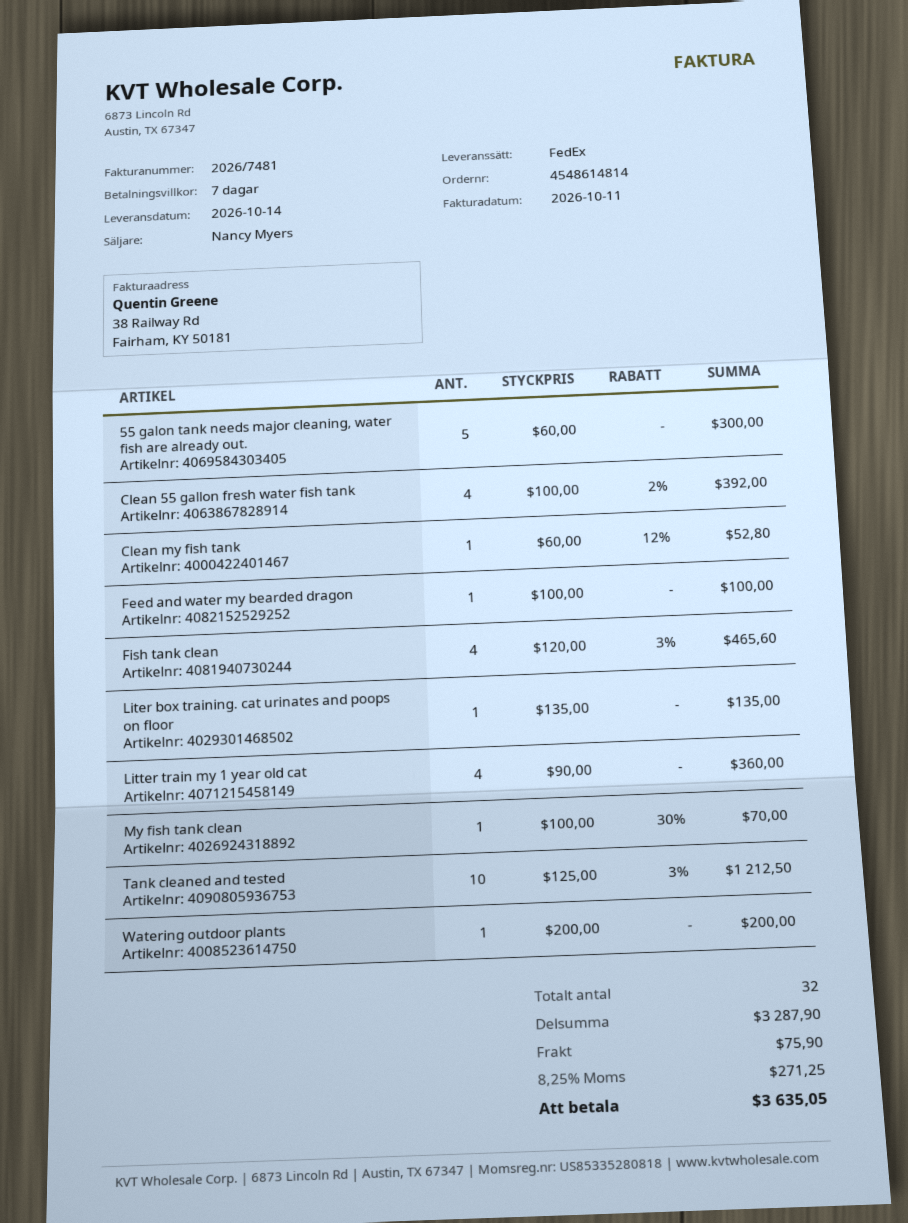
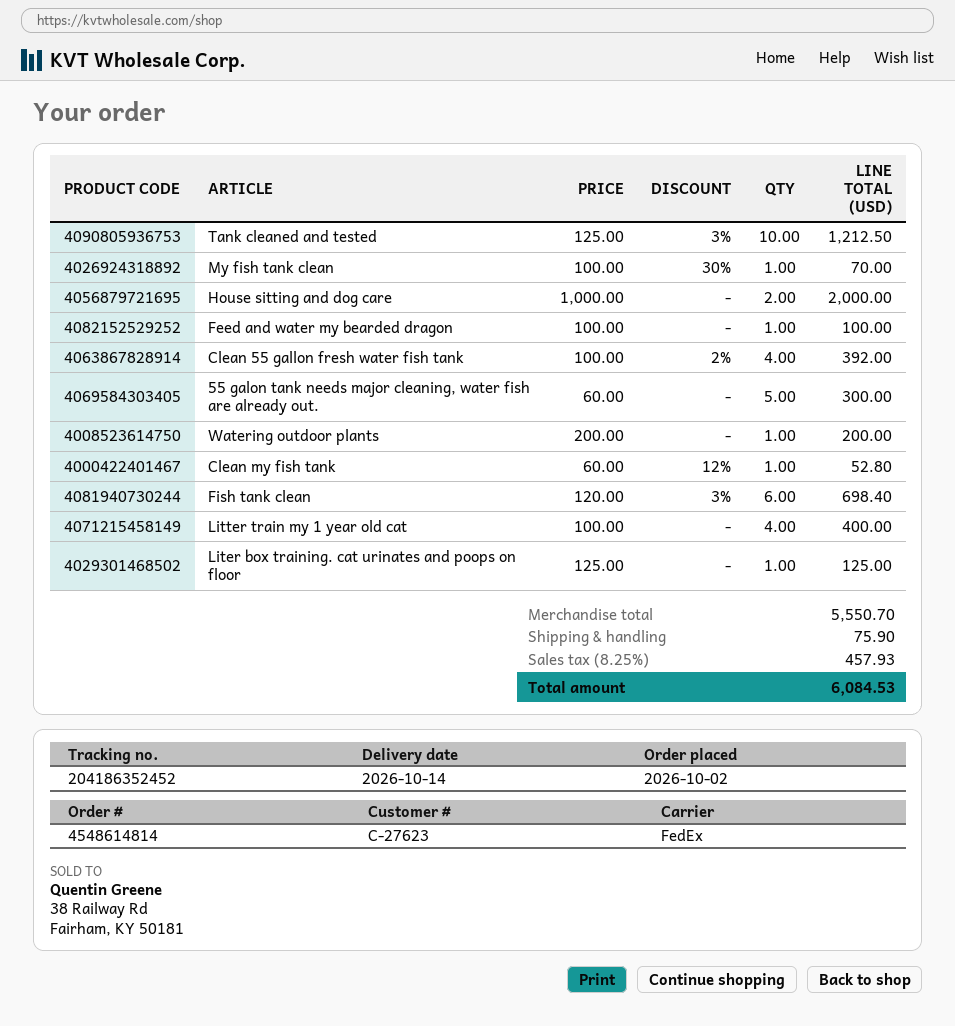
Fish tank clean: 4 x 120.00 - 3% = 465.60 -> 6 x 120.00 - 3% = 698.40
Liter box training. cat urinates and poops on floor: 1 x 135.00 = 135.00 -> 1 x 125.00 = 125.00
Litter train my 1 year old cat: 4 x 90.00 = 360.00 -> 4 x 100.00 = 400.00
House sitting and dog care: none -> 2 x 1000.00 = 2000.00
subtotal: 3287.90 -> 5550.70
tax: 8.25% = 271.25 -> 8.25% = 457.93
total: 3635.05 -> 6084.53

